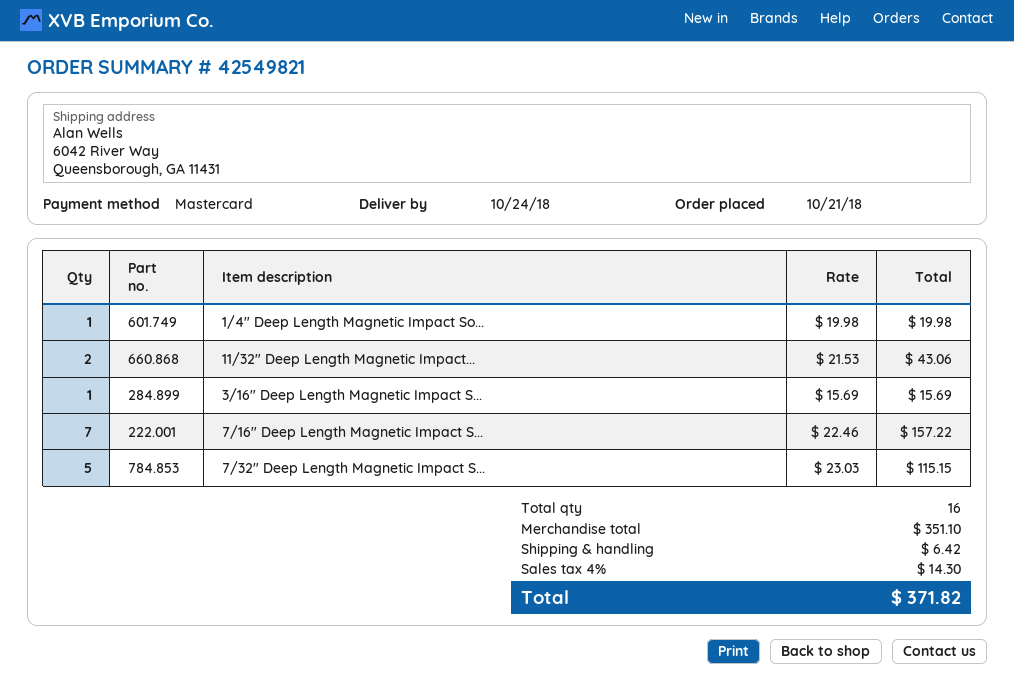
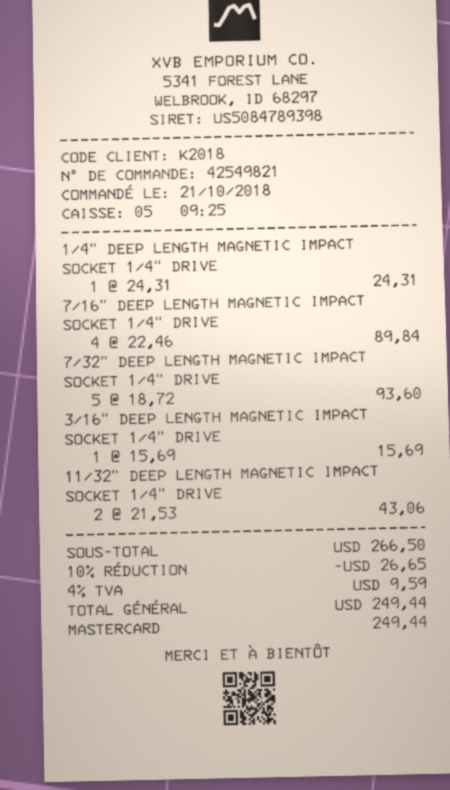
1/4" Deep Length Magnetic Impact So...: 1 x 19.98 = 19.98 -> 1 x 24.31 = 24.31
7/16" Deep Length Magnetic Impact S...: 7 x 22.46 = 157.22 -> 4 x 22.46 = 89.84
7/32" Deep Length Magnetic Impact S...: 5 x 23.03 = 115.15 -> 5 x 18.72 = 93.60
subtotal: 351.10 -> 266.50
discount: none -> 10% = 26.65
shipping: 6.42 -> none
tax: 4% = 14.30 -> 4% = 9.59
total: 371.82 -> 249.44

